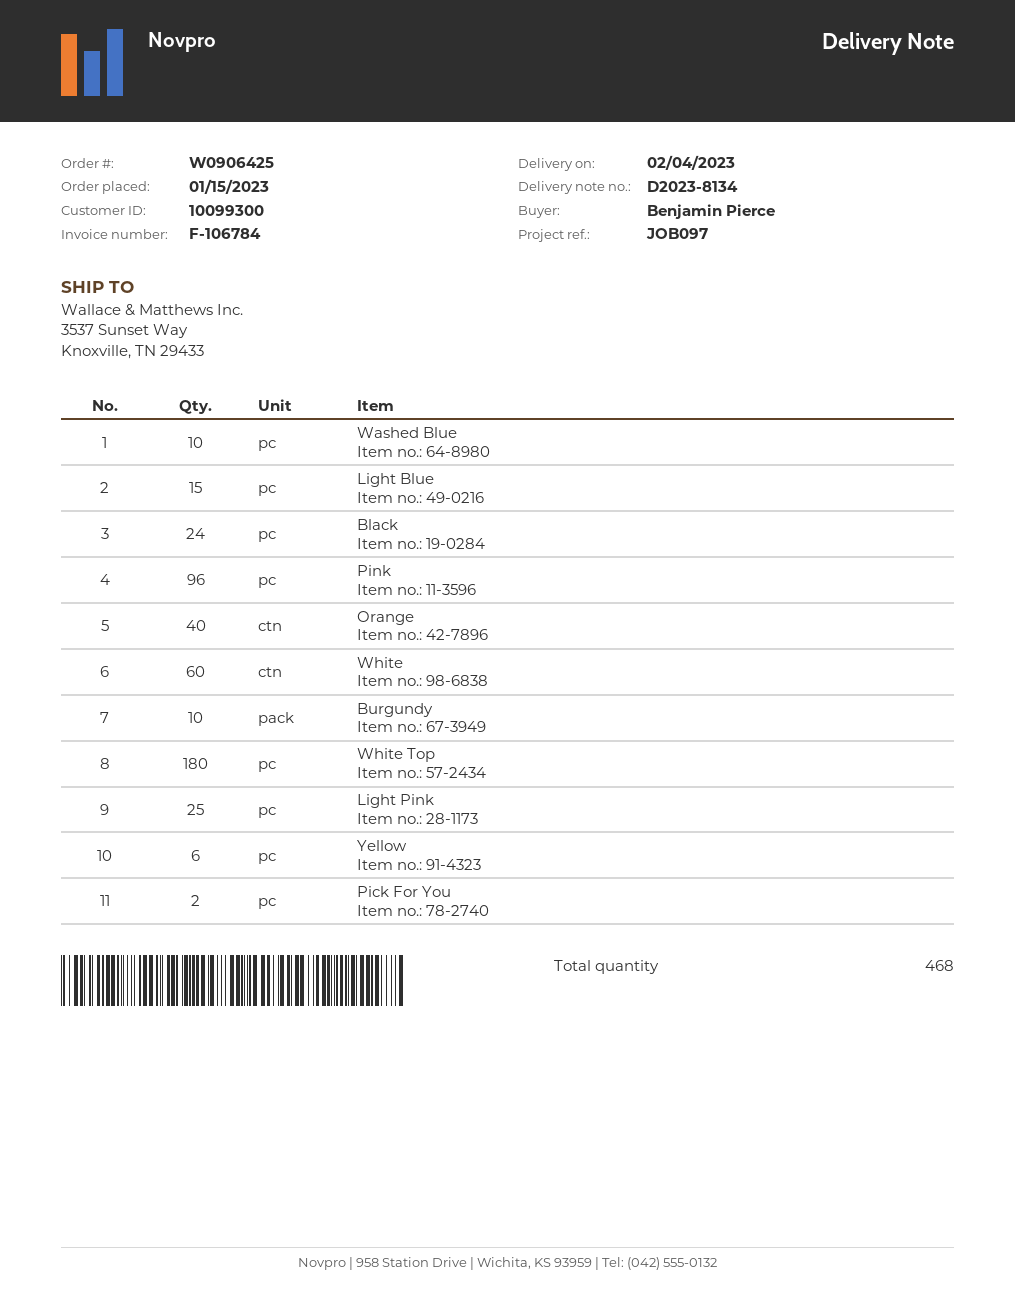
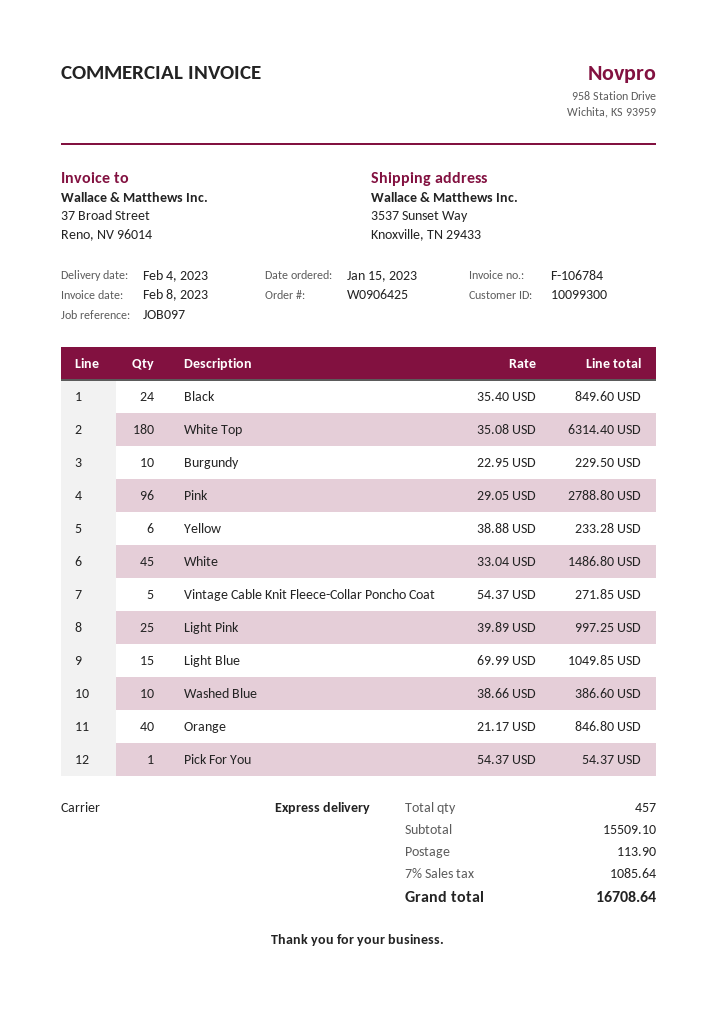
White: 60 -> 45
Pick For You: 2 -> 1
Vintage Cable Knit Fleece-Collar Poncho Coat: none -> 5
total quantity: 468 -> 457

